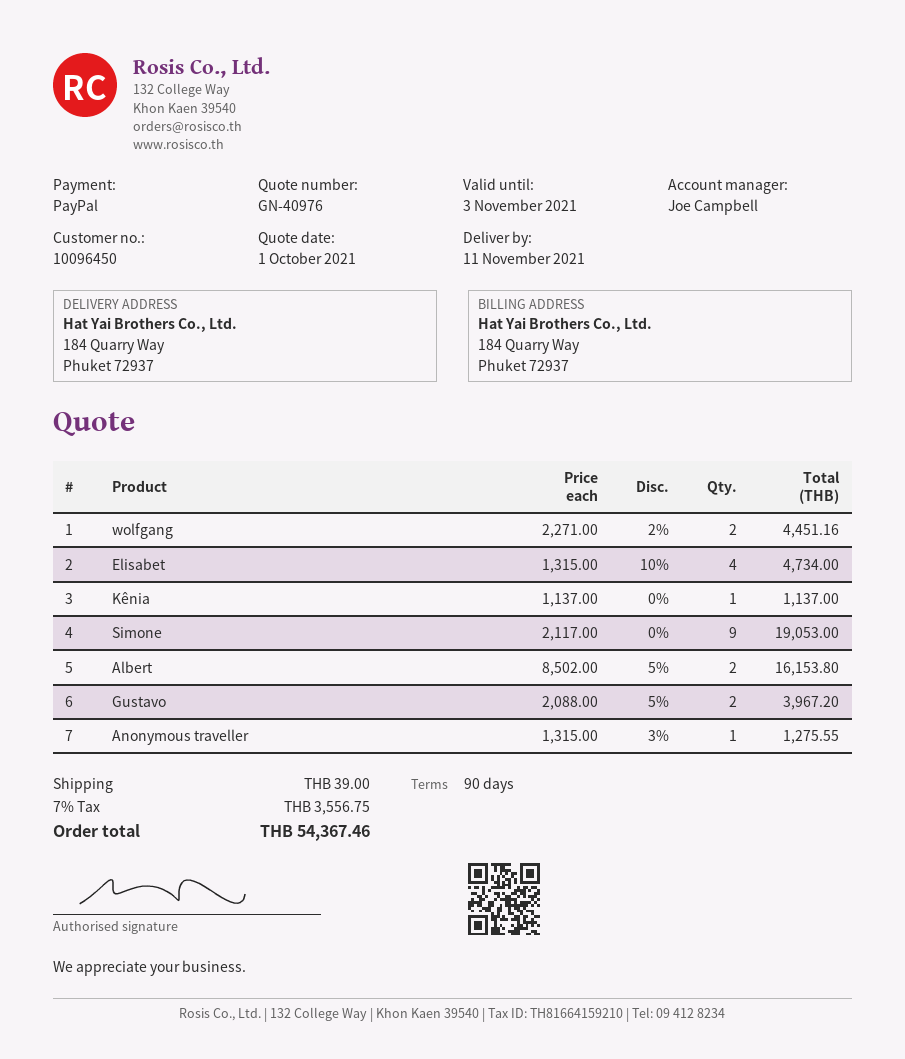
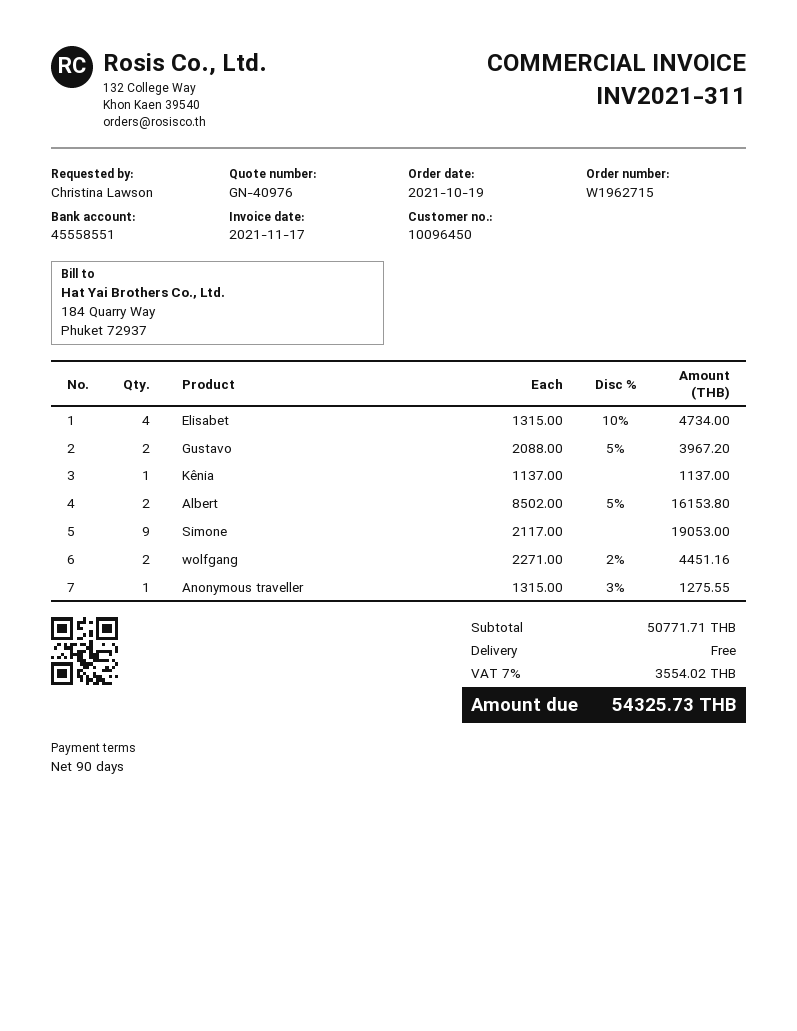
shipping: 39.00 -> 0.00
tax: 7% = 3556.75 -> 7% = 3554.02
total: 54367.46 -> 54325.73

